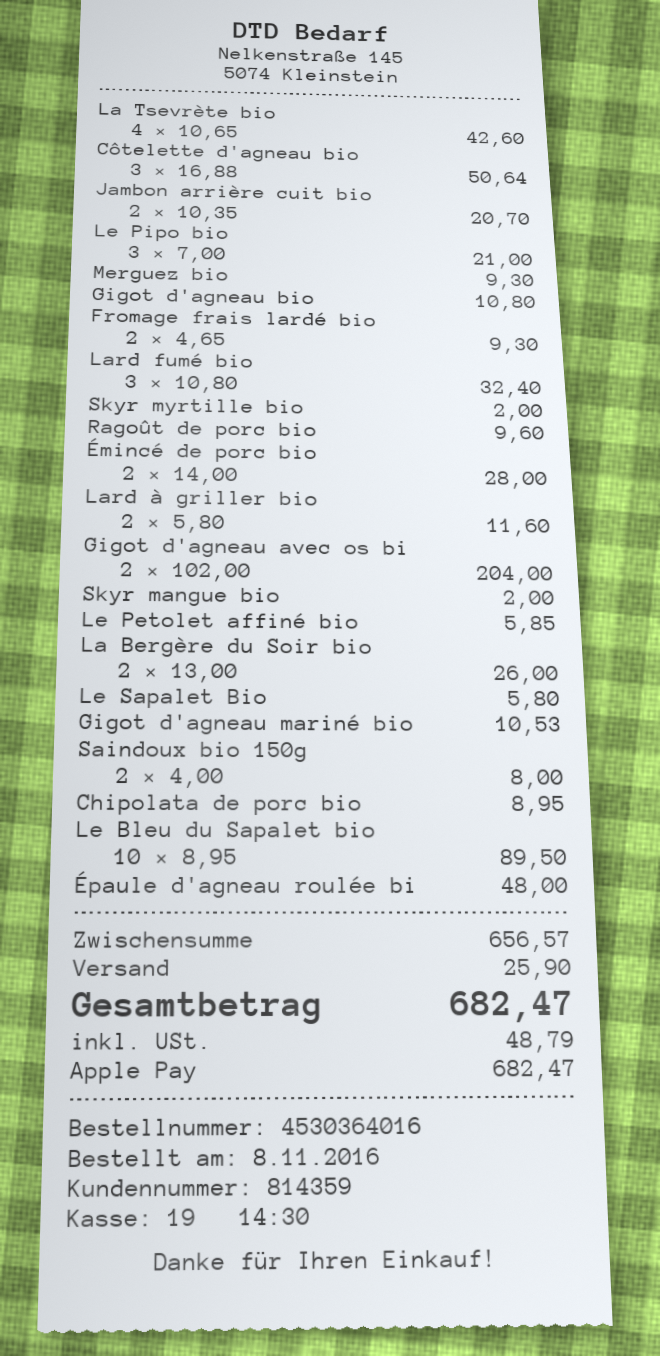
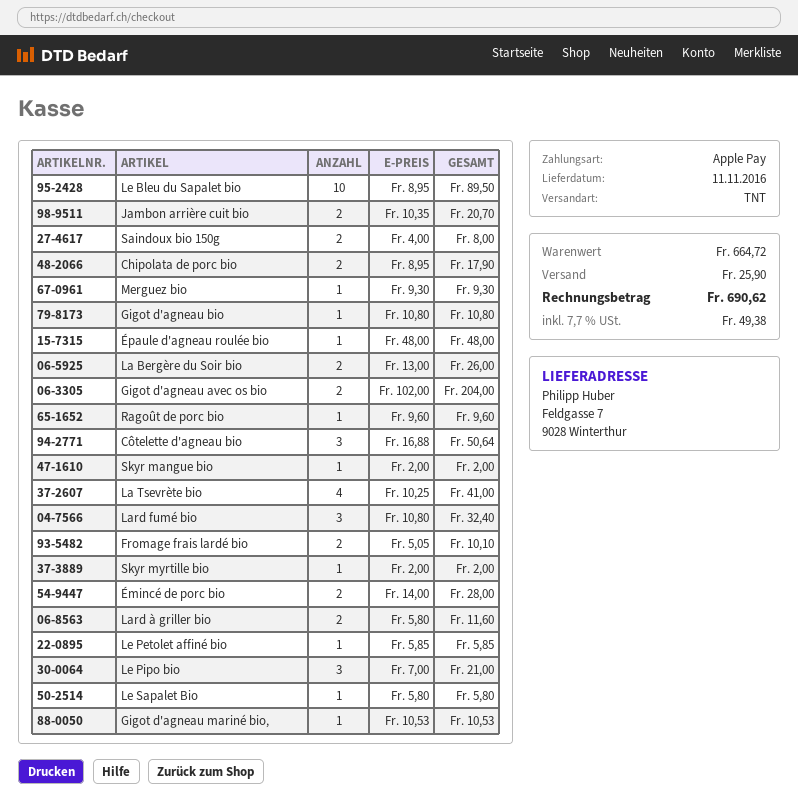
La Tsevrète bio: 4 x 10.65 = 42.60 -> 4 x 10.25 = 41.00
Fromage frais lardé bio: 2 x 4.65 = 9.30 -> 2 x 5.05 = 10.10
Chipolata de porc bio: 1 x 8.95 = 8.95 -> 2 x 8.95 = 17.90
subtotal: 656.57 -> 664.72
tax: 48.79 -> 49.38
total: 682.47 -> 690.62

